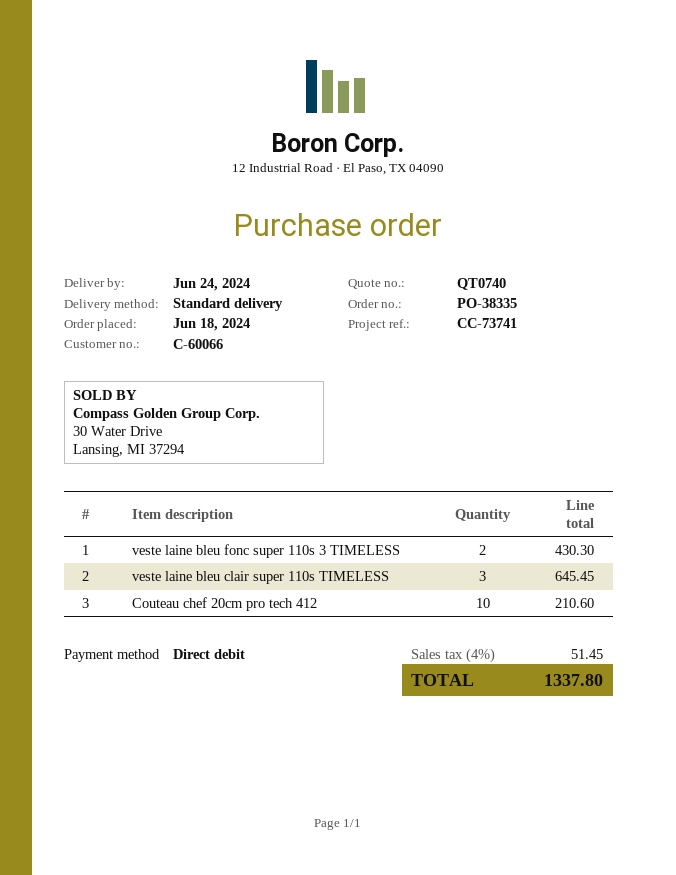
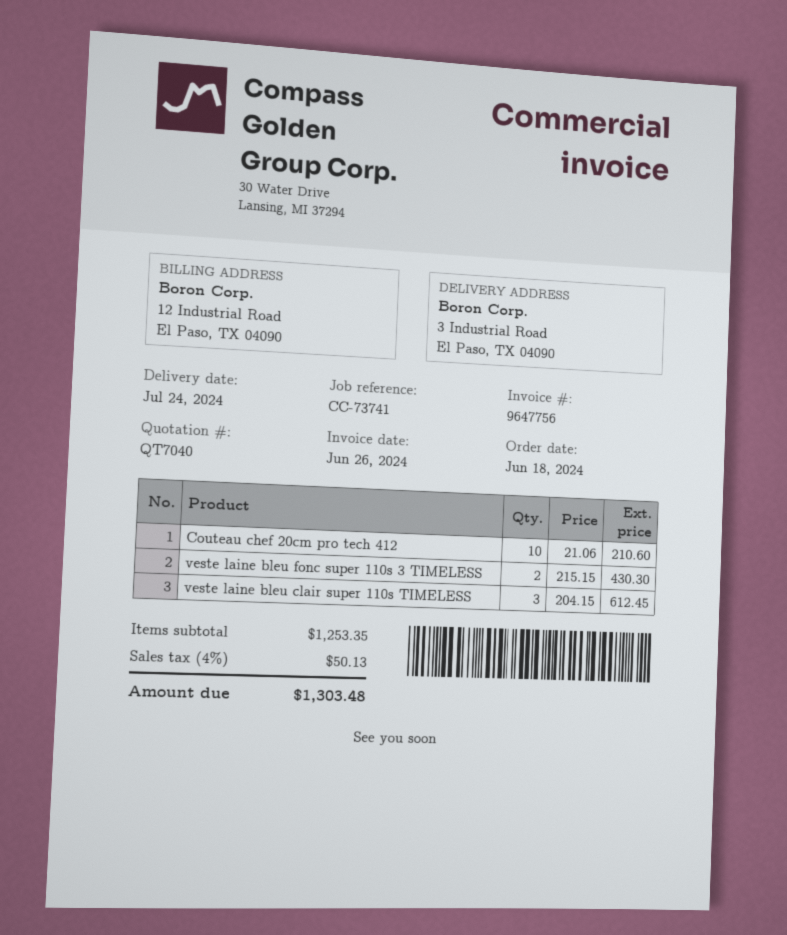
quote number: QT0740 -> QT7040
delivery date: 2024-06-24 -> 2024-07-24
veste laine bleu clair super 110s TIMELESS: 3 for 645.45 -> 3 for 612.45
tax: 4% = 51.45 -> 4% = 50.13
total: 1337.80 -> 1303.48

